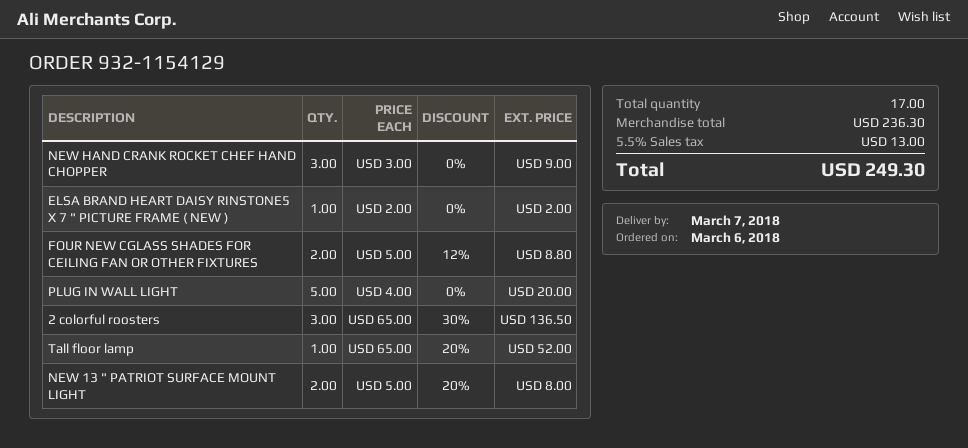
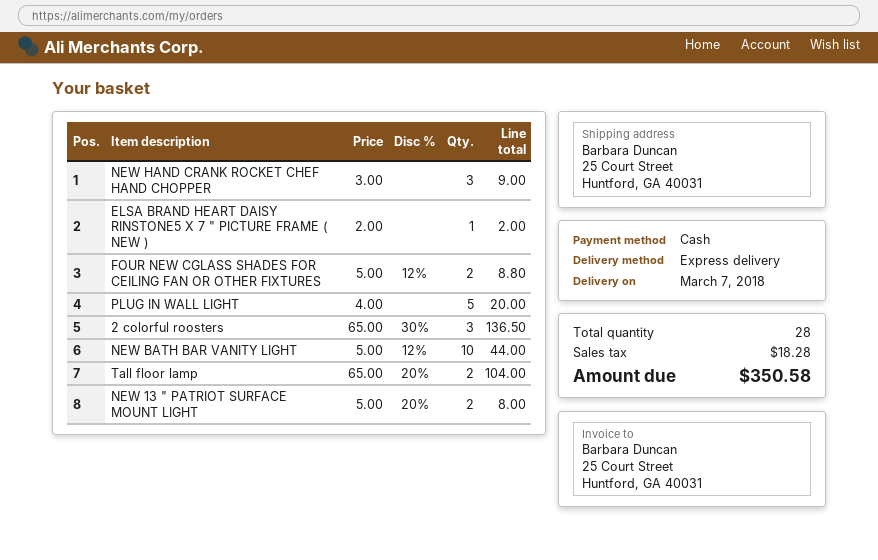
Tall floor lamp: 1 x 65.00 - 20% = 52.00 -> 2 x 65.00 - 20% = 104.00
NEW BATH BAR VANITY LIGHT: none -> 10 x 5.00 - 12% = 44.00
total quantity: 17 -> 28
tax: 13.00 -> 18.28
total: 249.30 -> 350.58

